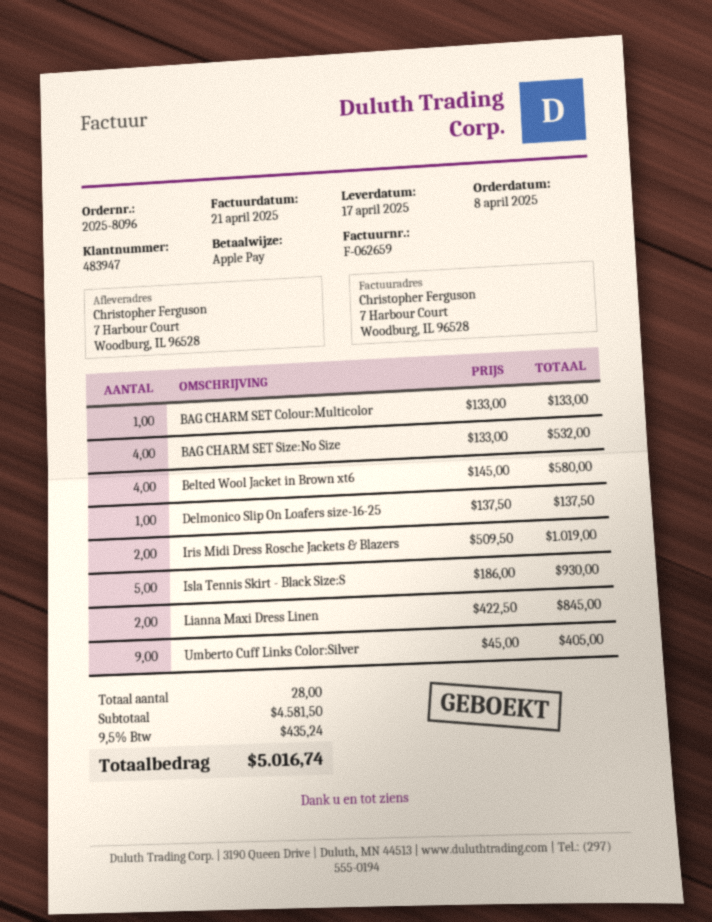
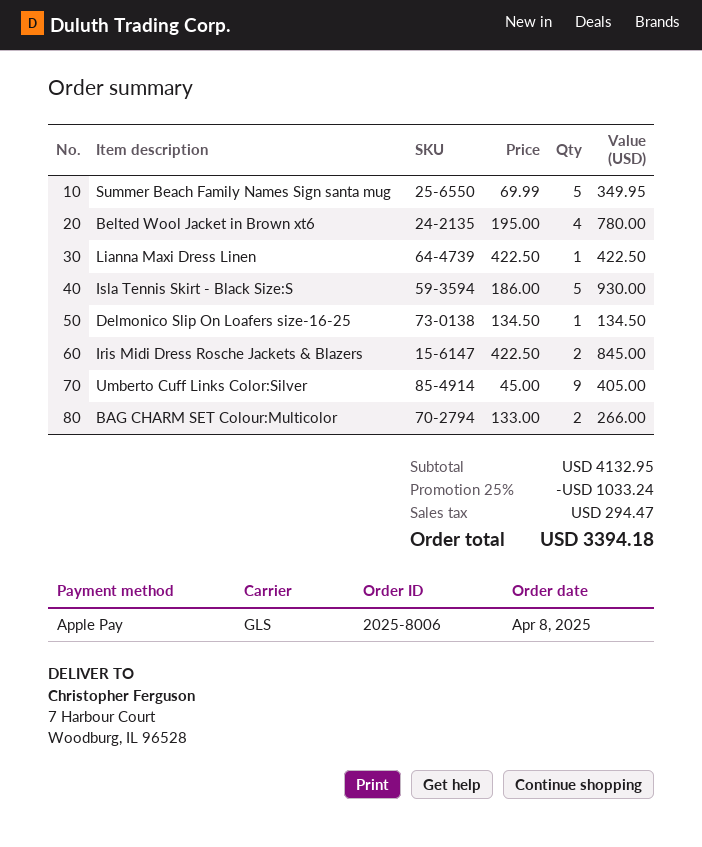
order number: 2025-8096 -> 2025-8006
BAG CHARM SET Colour:Multicolor: 1 x 133.00 = 133.00 -> 2 x 133.00 = 266.00
BAG CHARM SET Size:No Size: 4 x 133.00 = 532.00 -> none
Belted Wool Jacket in Brown xt6: 4 x 145.00 = 580.00 -> 4 x 195.00 = 780.00
Delmonico Slip On Loafers size-16-25: 1 x 137.50 = 137.50 -> 1 x 134.50 = 134.50
Iris Midi Dress Rosche Jackets & Blazers: 2 x 509.50 = 1019.00 -> 2 x 422.50 = 845.00
Lianna Maxi Dress Linen: 2 x 422.50 = 845.00 -> 1 x 422.50 = 422.50
Summer Beach Family Names Sign santa mug: none -> 5 x 69.99 = 349.95
subtotal: 4581.50 -> 4132.95
discount: none -> 25% = 1033.24
tax: 435.24 -> 294.47
total: 5016.74 -> 3394.18

